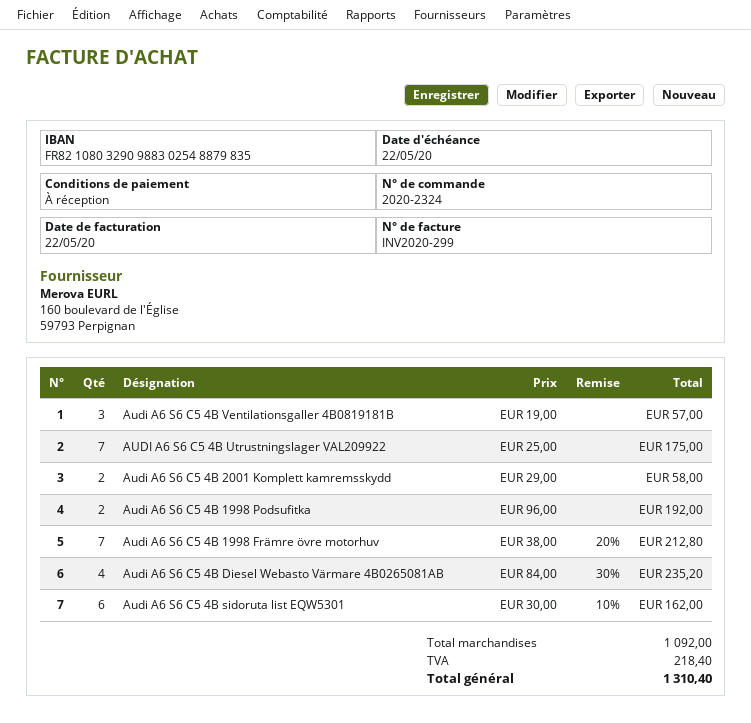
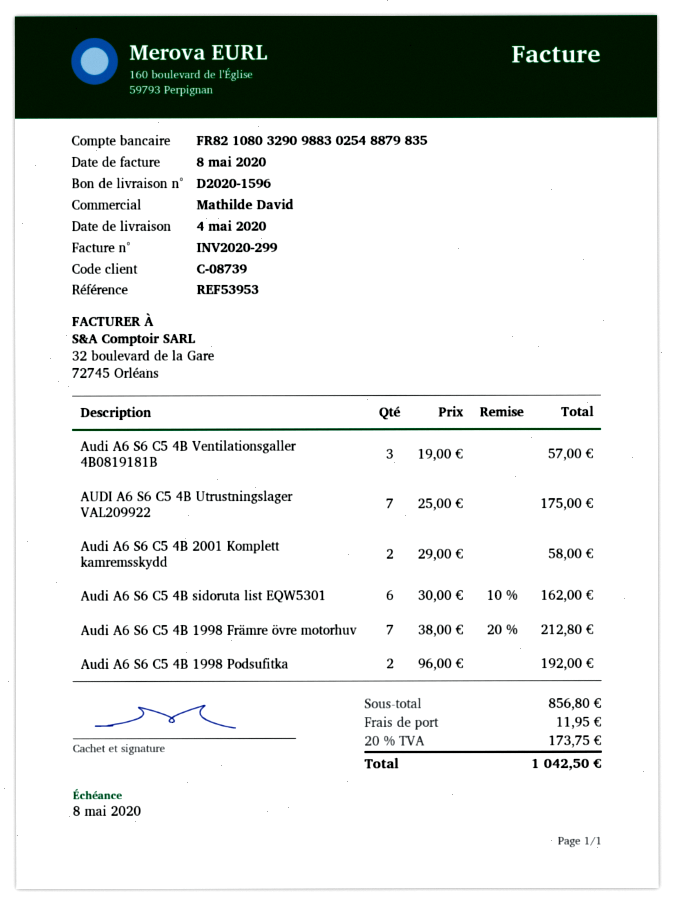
invoice date: 2020-05-22 -> 2020-05-08
due date: 2020-05-22 -> 2020-05-08
Audi A6 S6 C5 4B Diesel Webasto Värmare 4B0265081AB: 4 x 84.00 - 30% = 235.20 -> none
subtotal: 1092.00 -> 856.80
shipping: none -> 11.95
tax: 218.40 -> 173.75
total: 1310.40 -> 1042.50

